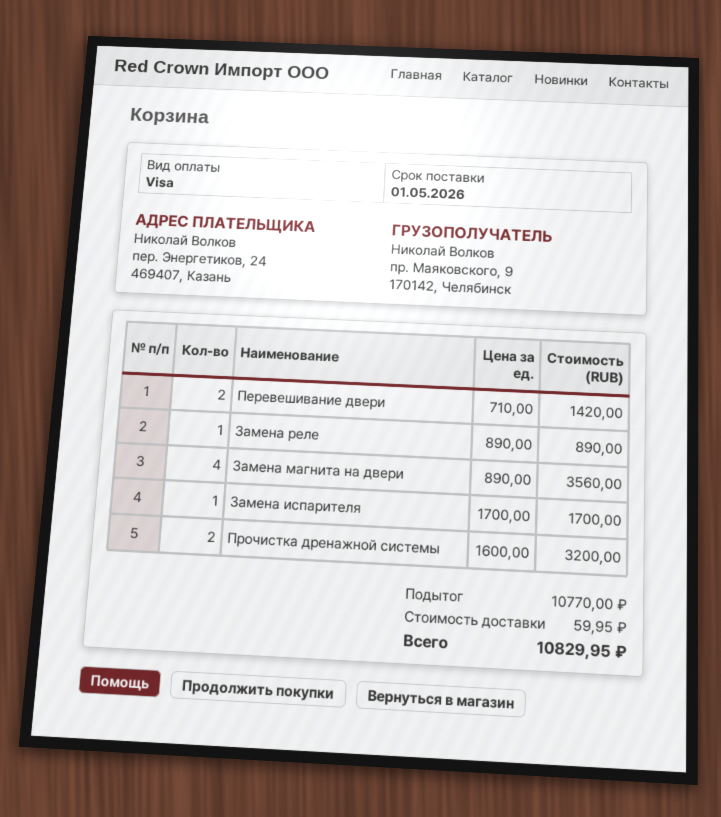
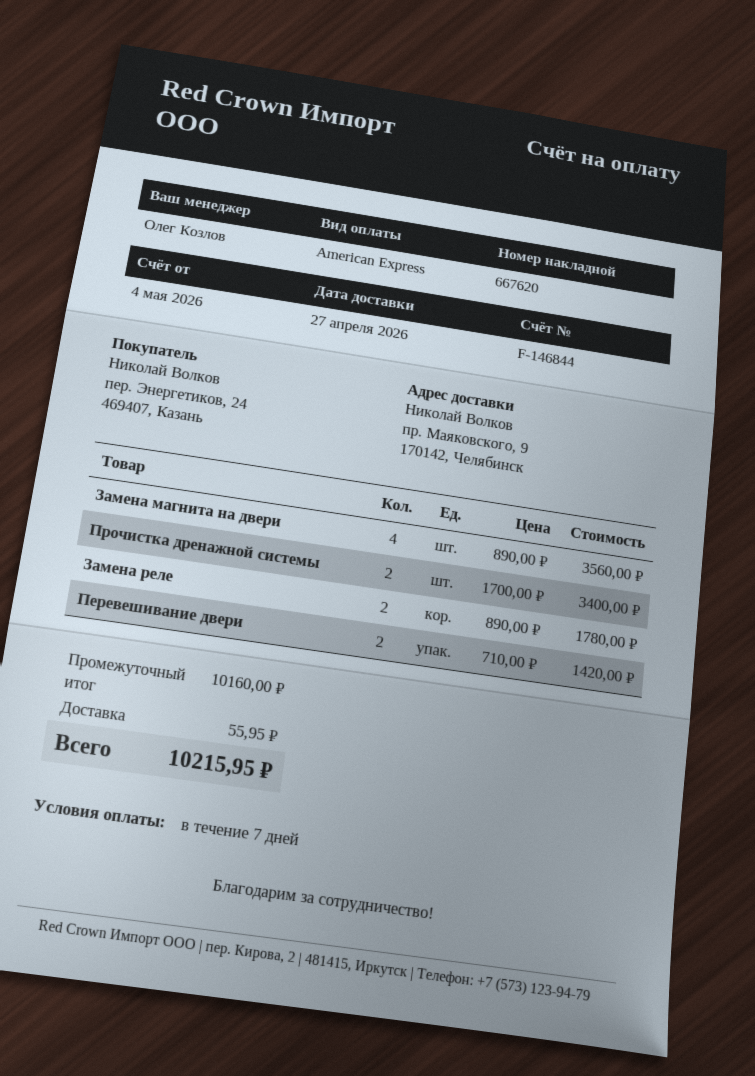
delivery date: 2026-05-01 -> 2026-04-27
payment method: Visa -> American Express
Замена реле: 1 x 890.00 = 890.00 -> 2 x 890.00 = 1780.00
Замена испарителя: 1 x 1700.00 = 1700.00 -> none
Прочистка дренажной системы: 2 x 1600.00 = 3200.00 -> 2 x 1700.00 = 3400.00
subtotal: 10770.00 -> 10160.00
shipping: 59.95 -> 55.95
total: 10829.95 -> 10215.95

